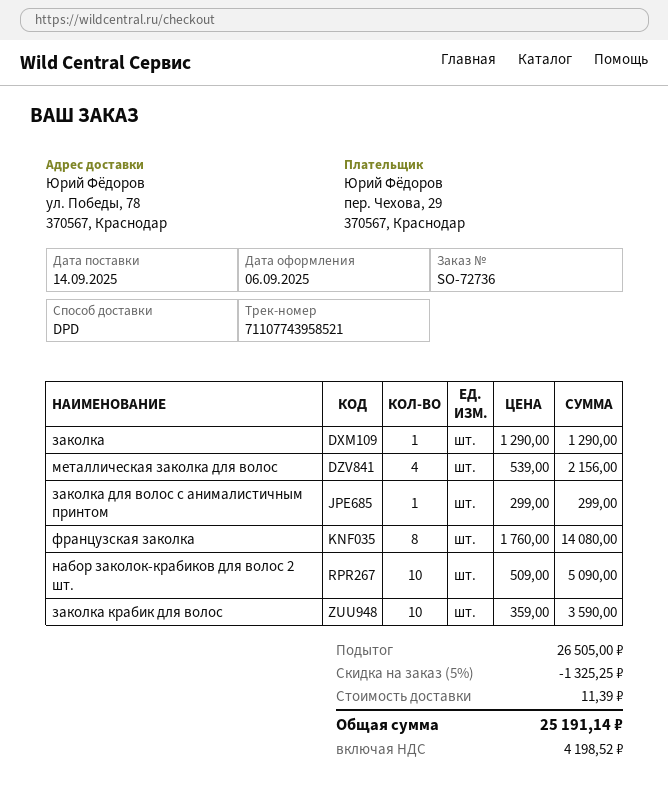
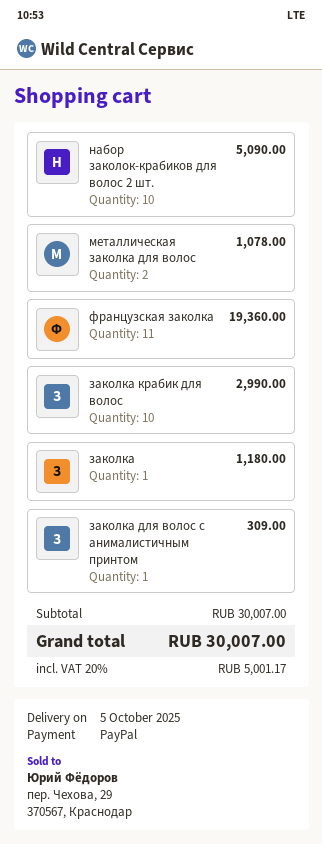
delivery date: 2025-09-14 -> 2025-10-05
заколка: 1 for 1290.00 -> 1 for 1180.00
металлическая заколка для волос: 4 for 2156.00 -> 2 for 1078.00
заколка для волос с анималистичным принтом: 1 for 299.00 -> 1 for 309.00
французская заколка: 8 for 14080.00 -> 11 for 19360.00
заколка крабик для волос: 10 for 3590.00 -> 10 for 2990.00
subtotal: 26505.00 -> 30007.00
discount: 5% = 1325.25 -> none
shipping: 11.39 -> none
tax: 4198.52 -> 5001.17
total: 25191.14 -> 30007.00

